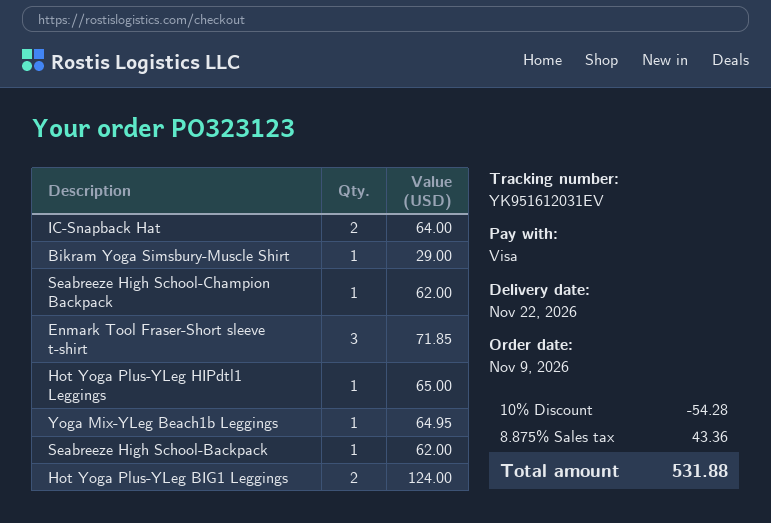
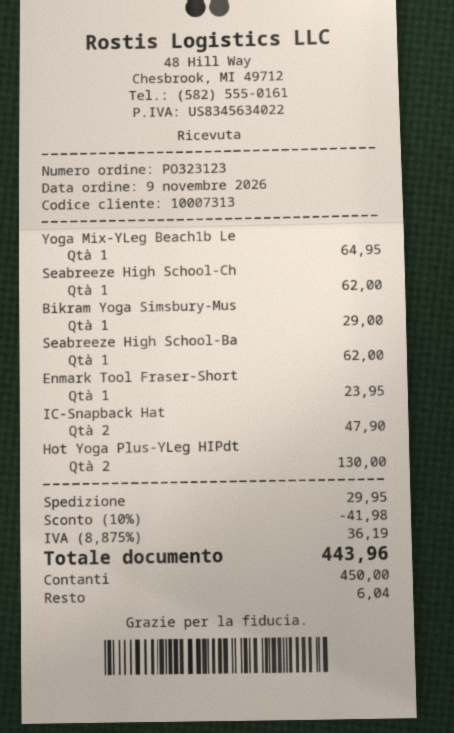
payment method: Visa -> cash
IC-Snapback Hat: 2 for 64.00 -> 2 for 47.90
Enmark Tool Fraser-Short sleeve t-shirt: 3 for 71.85 -> 1 for 23.95
Hot Yoga Plus-YLeg HIPdtl1 Leggings: 1 for 65.00 -> 2 for 130.00
Hot Yoga Plus-YLeg BIG1 Leggings: 2 for 124.00 -> none
discount: 10% = 54.28 -> 10% = 41.98
shipping: none -> 29.95
tax: 8.875% = 43.36 -> 8.875% = 36.19
total: 531.88 -> 443.96

